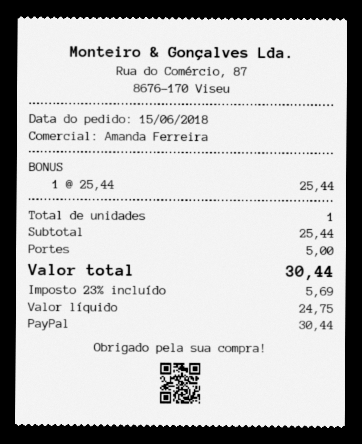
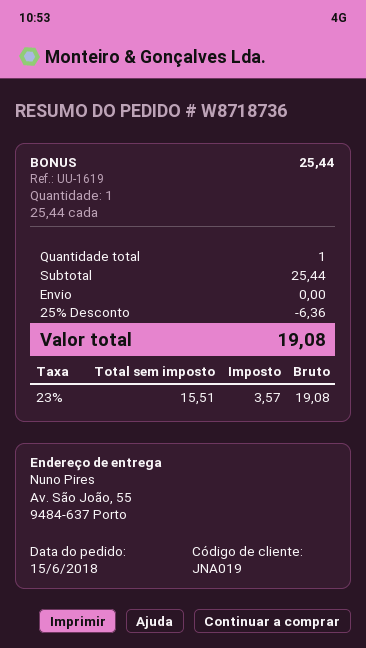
discount: none -> 25% = 6.36
shipping: 5.00 -> 0.00
net: 24.75 -> 15.51
tax: 23% = 5.69 -> 23% = 3.57
total: 30.44 -> 19.08

